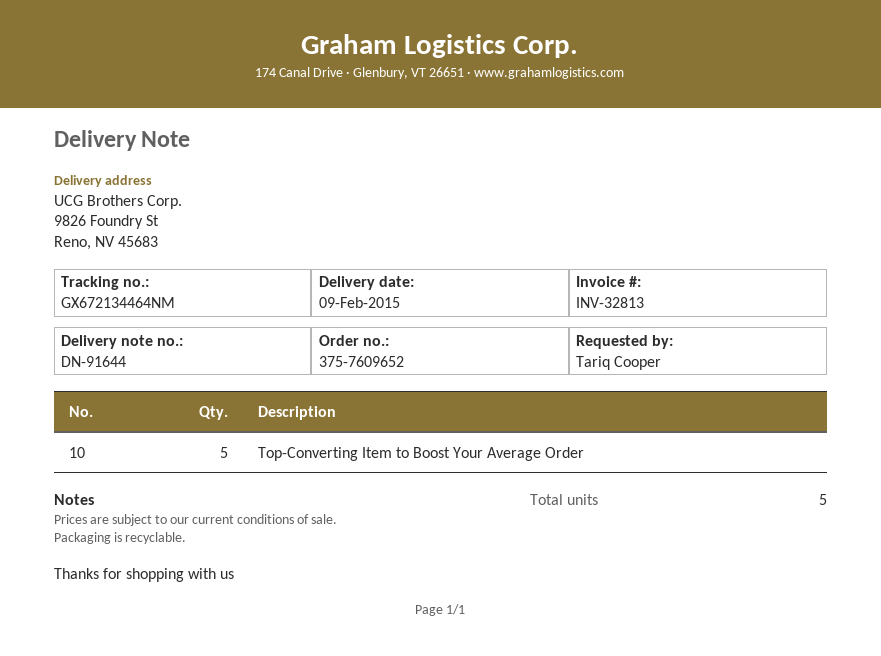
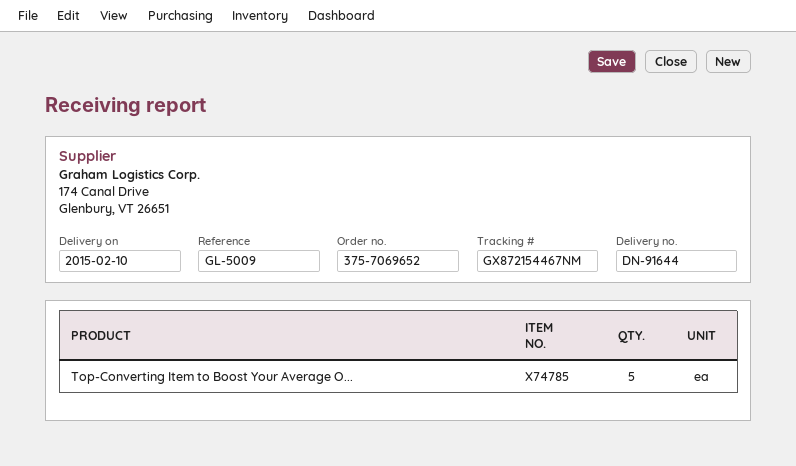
order number: 375-7609652 -> 375-7069652
delivery date: 2015-02-09 -> 2015-02-10
tracking number: GX672134464NM -> GX872154467NM

